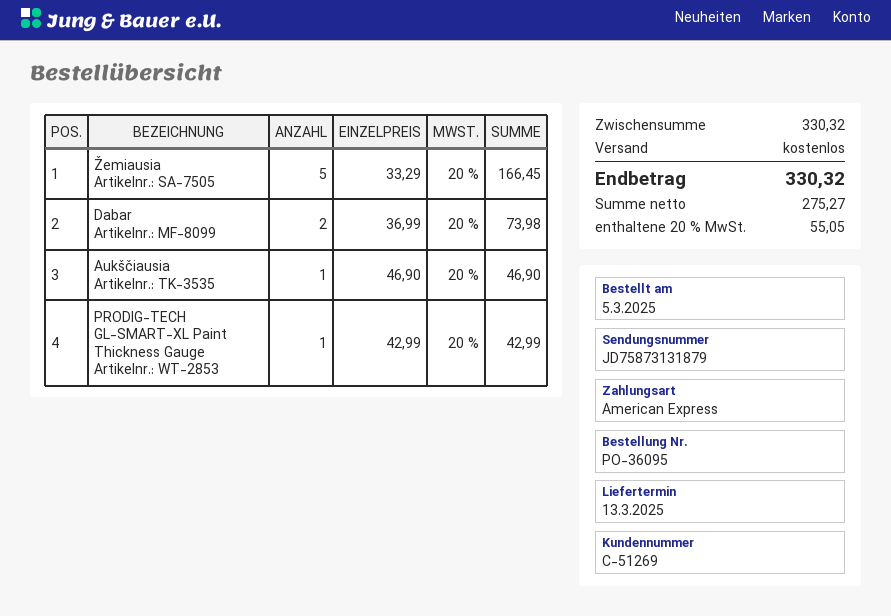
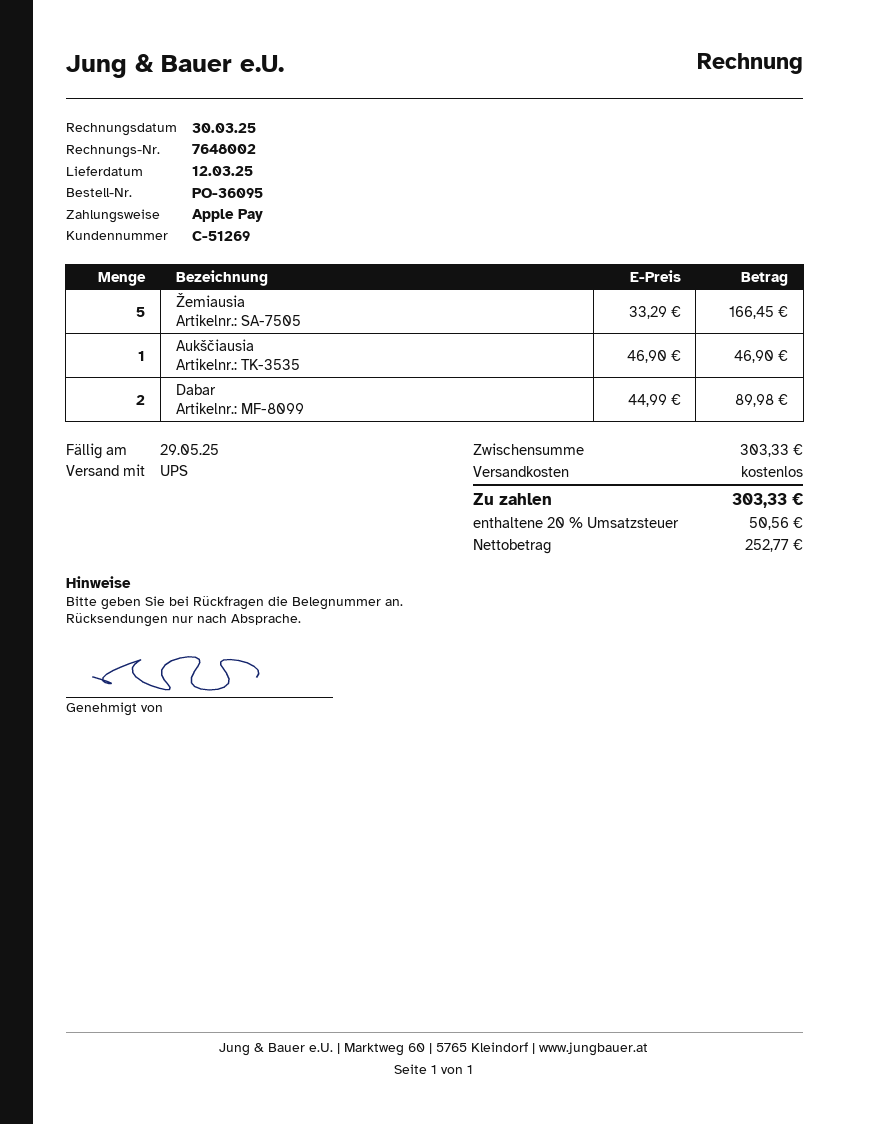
delivery date: 2025-03-13 -> 2025-03-12
payment method: American Express -> Apple Pay
Dabar: 2 x 36.99 = 73.98 -> 2 x 44.99 = 89.98
PRODIG-TECH GL-SMART-XL Paint Thickness Gauge: 1 x 42.99 = 42.99 -> none
subtotal: 330.32 -> 303.33
net: 275.27 -> 252.77
tax: 20% = 55.05 -> 20% = 50.56
total: 330.32 -> 303.33

